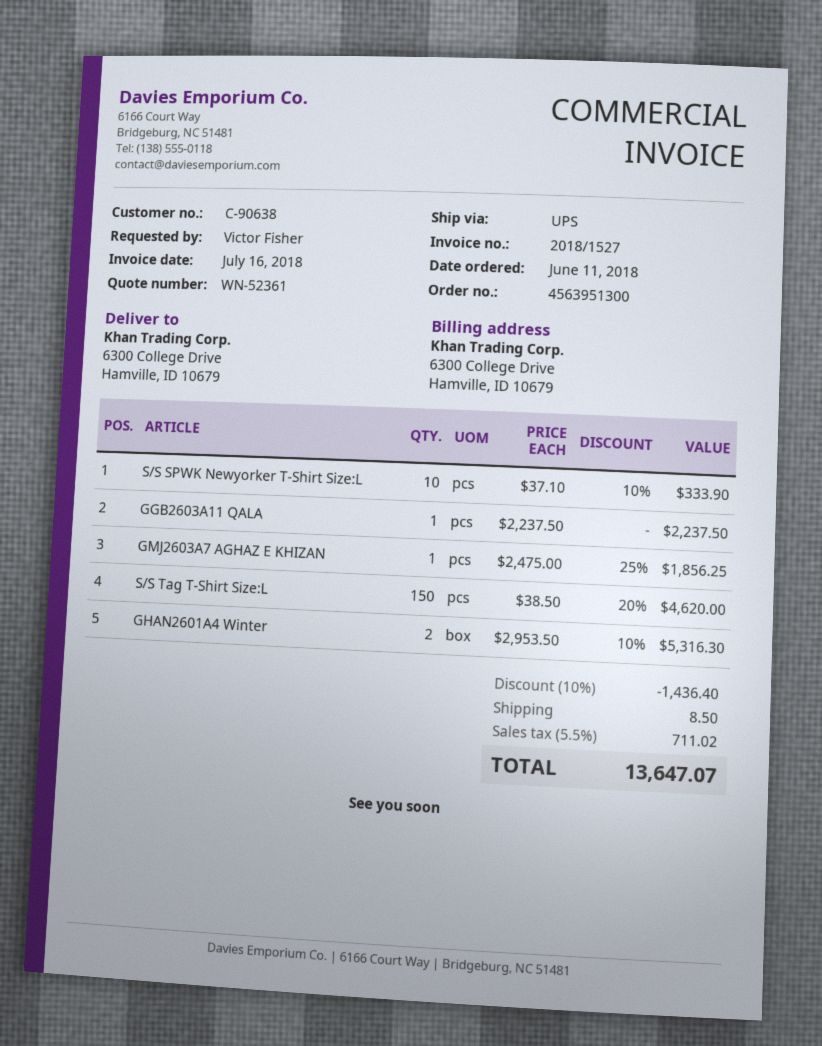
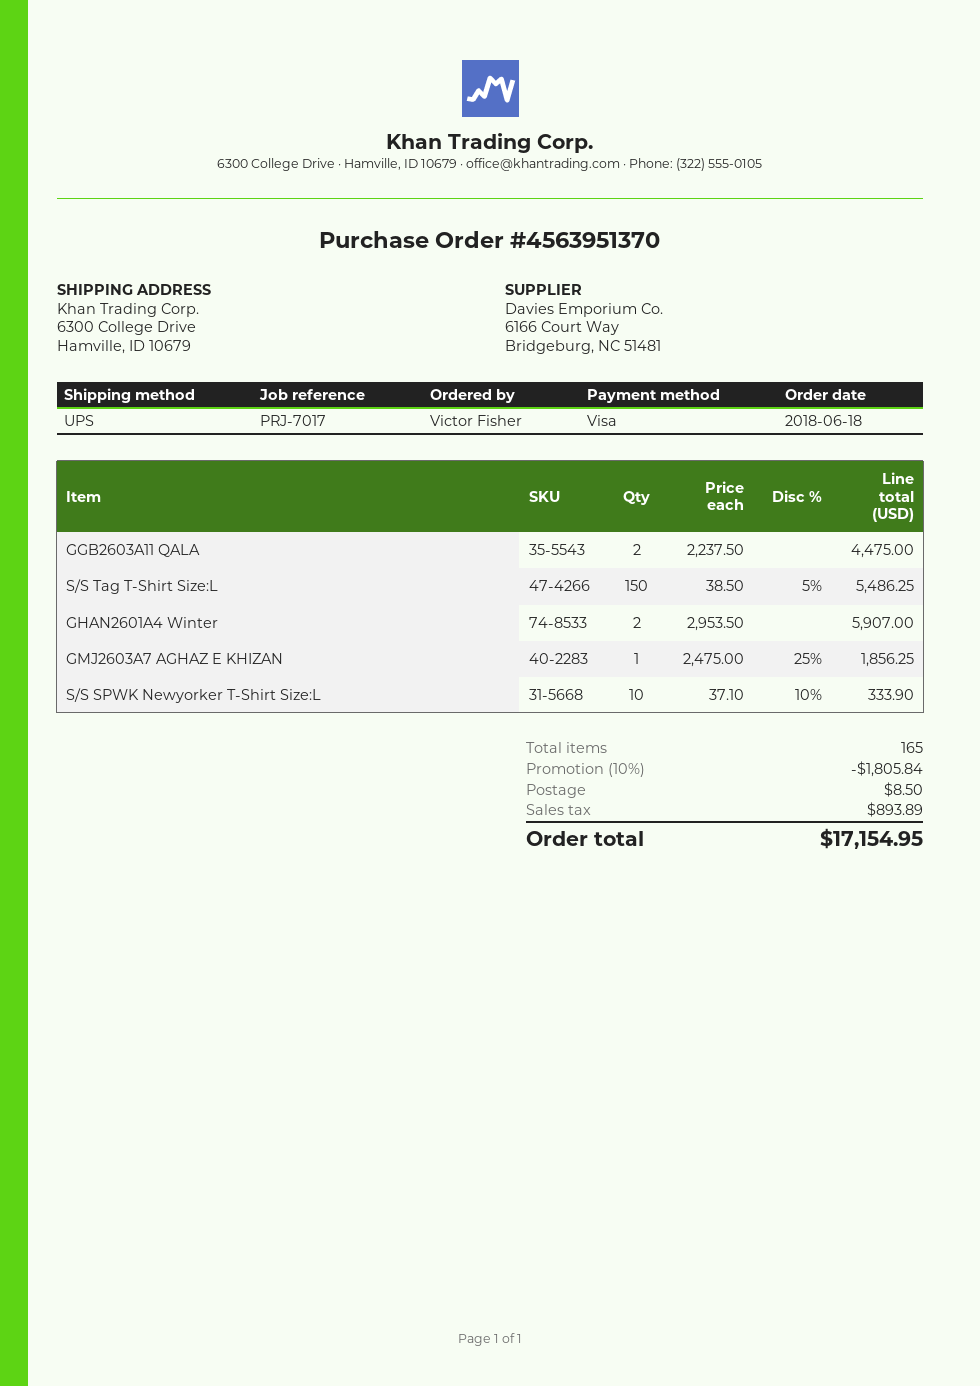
order number: 4563951300 -> 4563951370
order date: 2018-06-11 -> 2018-06-18
GGB2603A11 QALA: 1 x 2237.50 = 2237.50 -> 2 x 2237.50 = 4475.00
S/S Tag T-Shirt Size:L: 150 x 38.50 - 20% = 4620.00 -> 150 x 38.50 - 5% = 5486.25
GHAN2601A4 Winter: 2 x 2953.50 - 10% = 5316.30 -> 2 x 2953.50 = 5907.00
discount: 10% = 1436.40 -> 10% = 1805.84
tax: 711.02 -> 893.89
total: 13647.07 -> 17154.95

